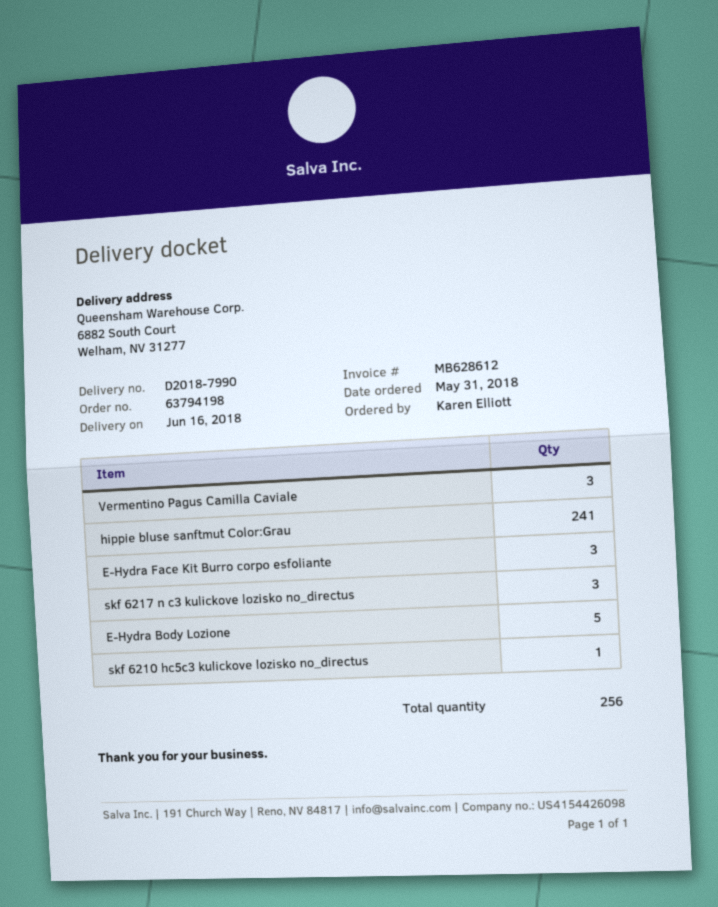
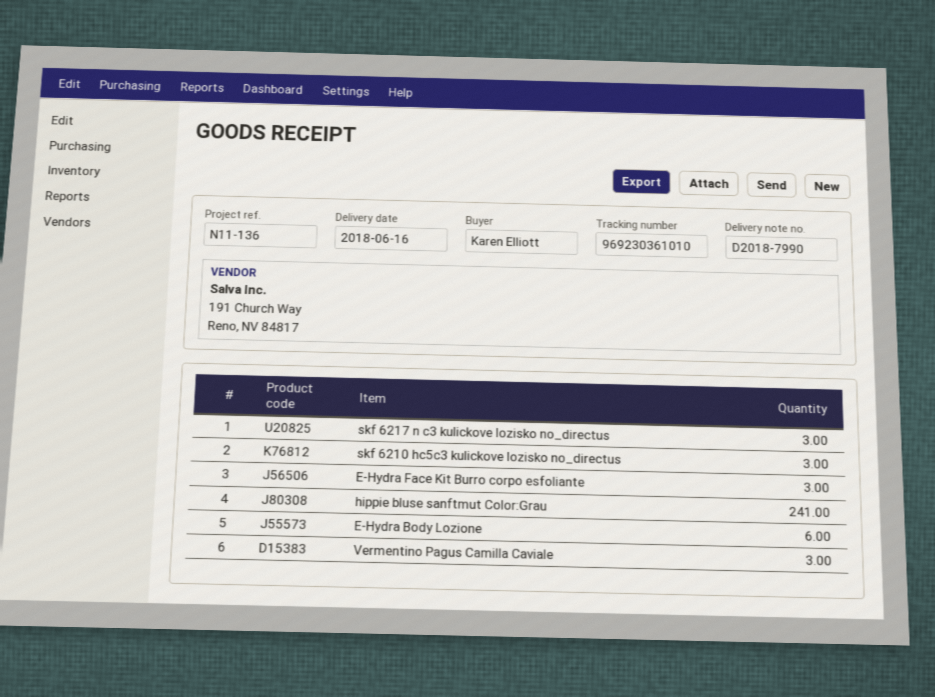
E-Hydra Body Lozione: 5 -> 6
skf 6210 hc5c3 kulickove lozisko no_directus: 1 -> 3

